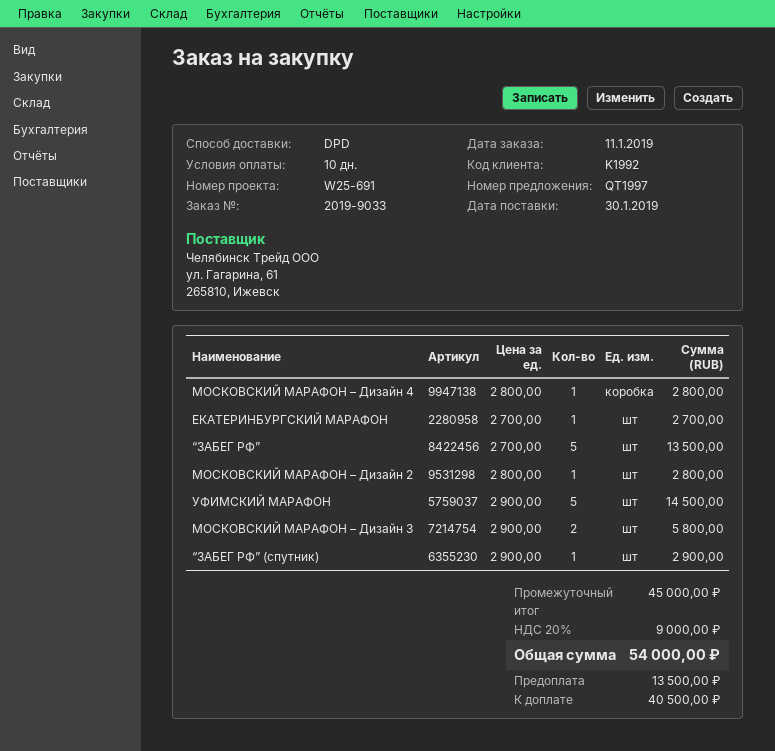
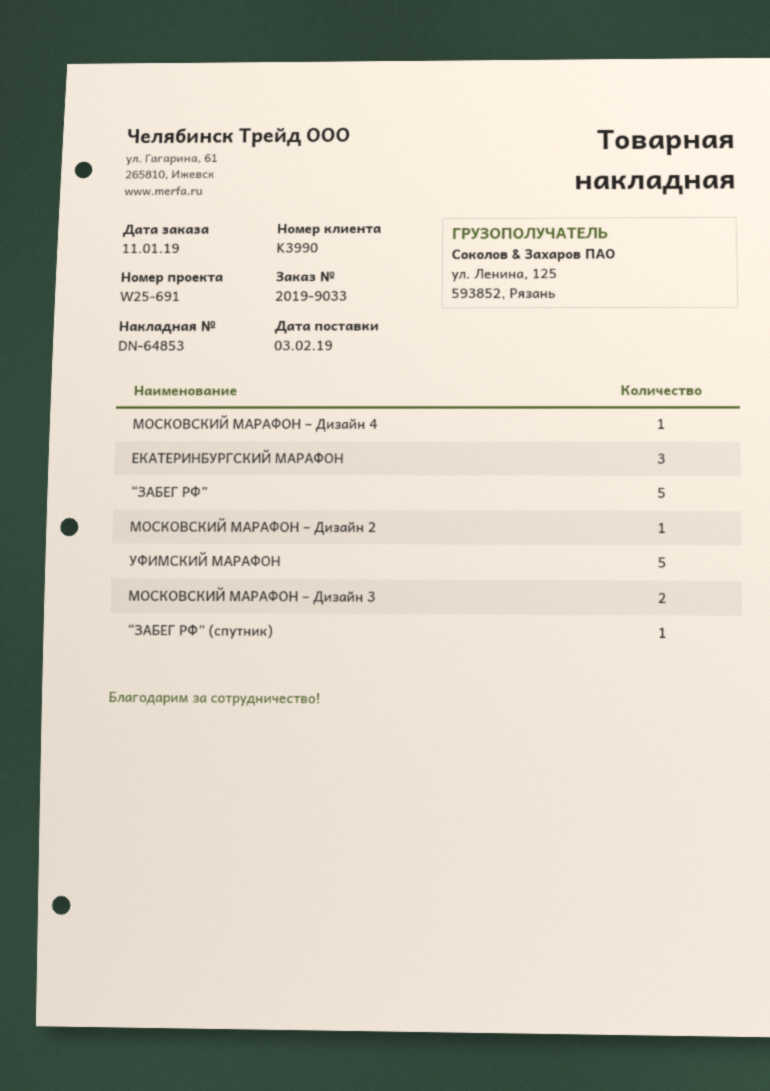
delivery date: 2019-01-30 -> 2019-02-03
customer number: K1992 -> K3990
ЕКАТЕРИНБУРГСКИЙ МАРАФОН: 1 -> 3

